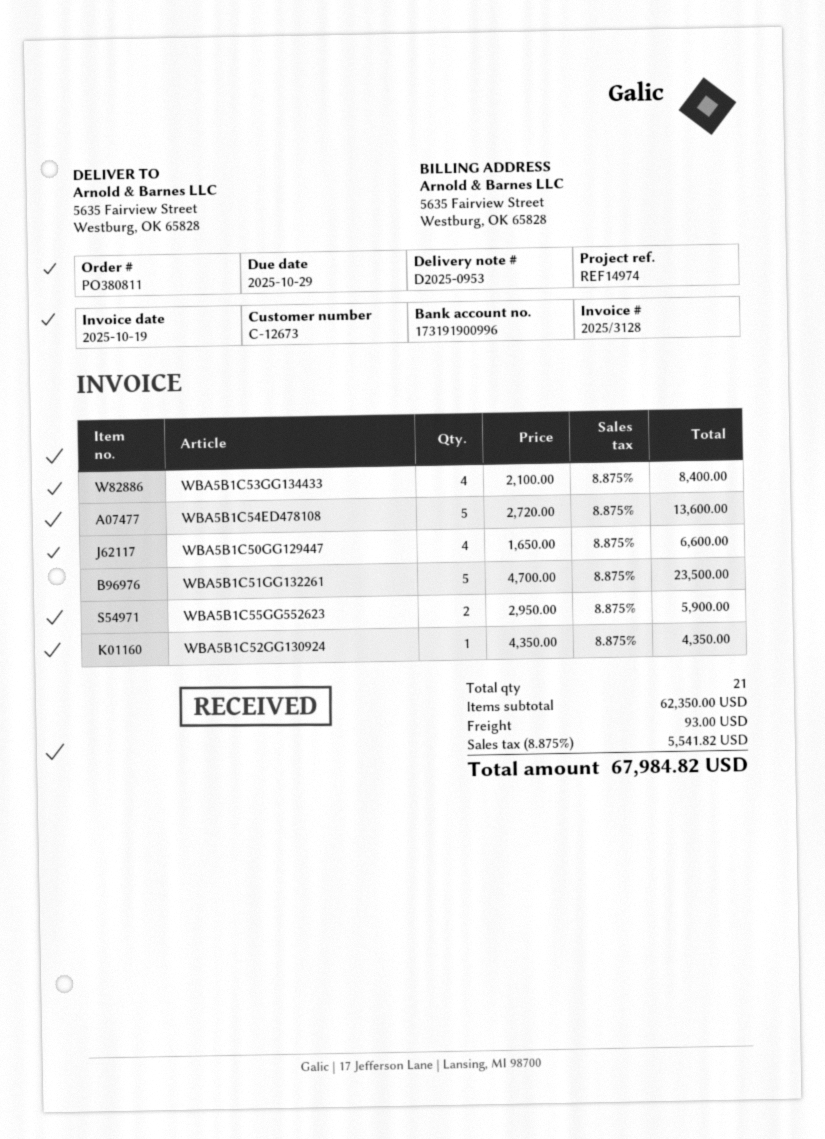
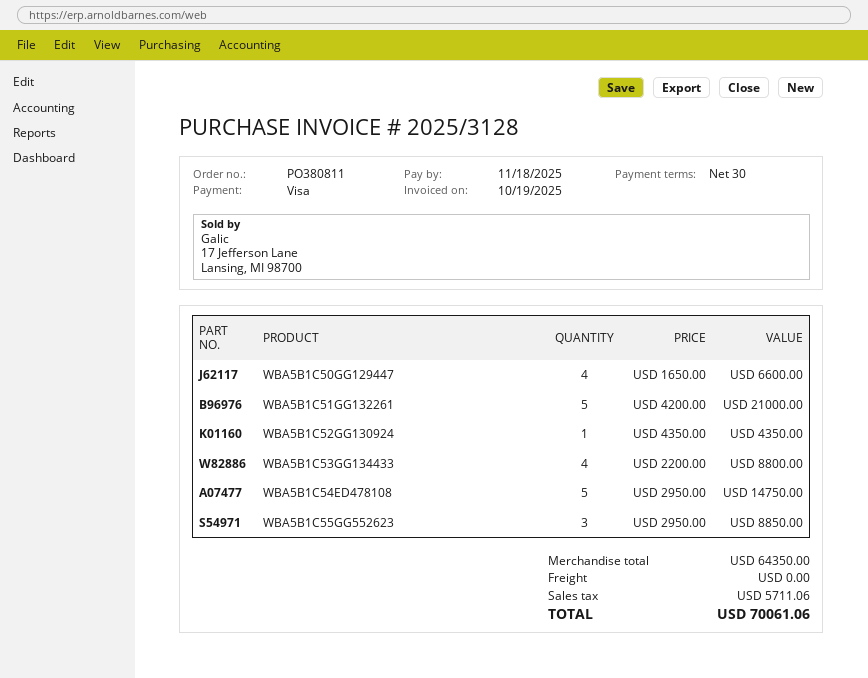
due date: 2025-10-29 -> 2025-11-18
WBA5B1C53GG134433: 4 x 2100.00 = 8400.00 -> 4 x 2200.00 = 8800.00
WBA5B1C54ED478108: 5 x 2720.00 = 13600.00 -> 5 x 2950.00 = 14750.00
WBA5B1C51GG132261: 5 x 4700.00 = 23500.00 -> 5 x 4200.00 = 21000.00
WBA5B1C55GG552623: 2 x 2950.00 = 5900.00 -> 3 x 2950.00 = 8850.00
subtotal: 62350.00 -> 64350.00
shipping: 93.00 -> 0.00
tax: 5541.82 -> 5711.06
total: 67984.82 -> 70061.06

